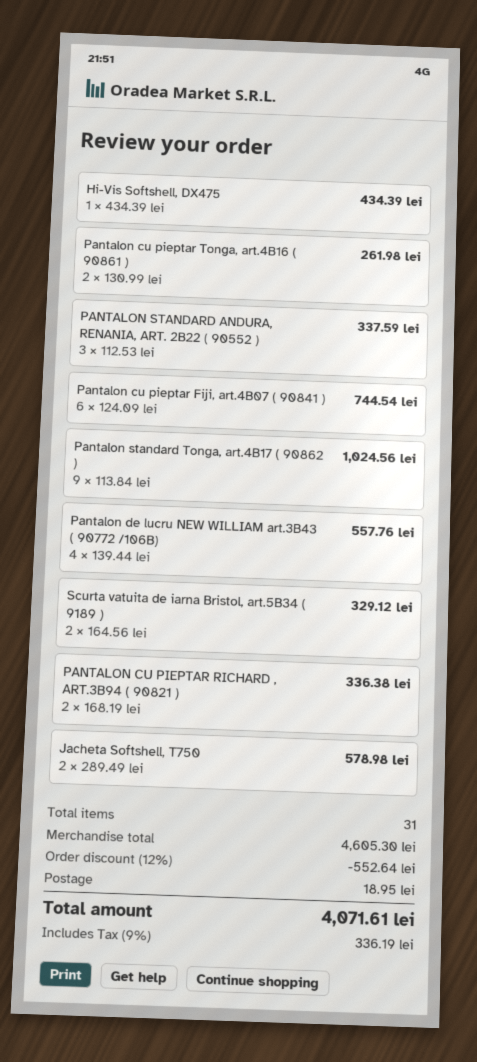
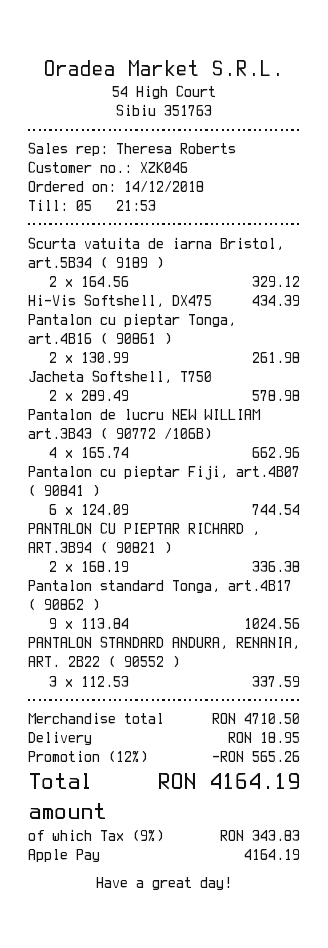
Pantalon de lucru NEW WILLIAM art.3B43 ( 90772 /106B): 4 x 139.44 = 557.76 -> 4 x 165.74 = 662.96
subtotal: 4605.30 -> 4710.50
discount: 12% = 552.64 -> 12% = 565.26
tax: 9% = 336.19 -> 9% = 343.83
total: 4071.61 -> 4164.19

